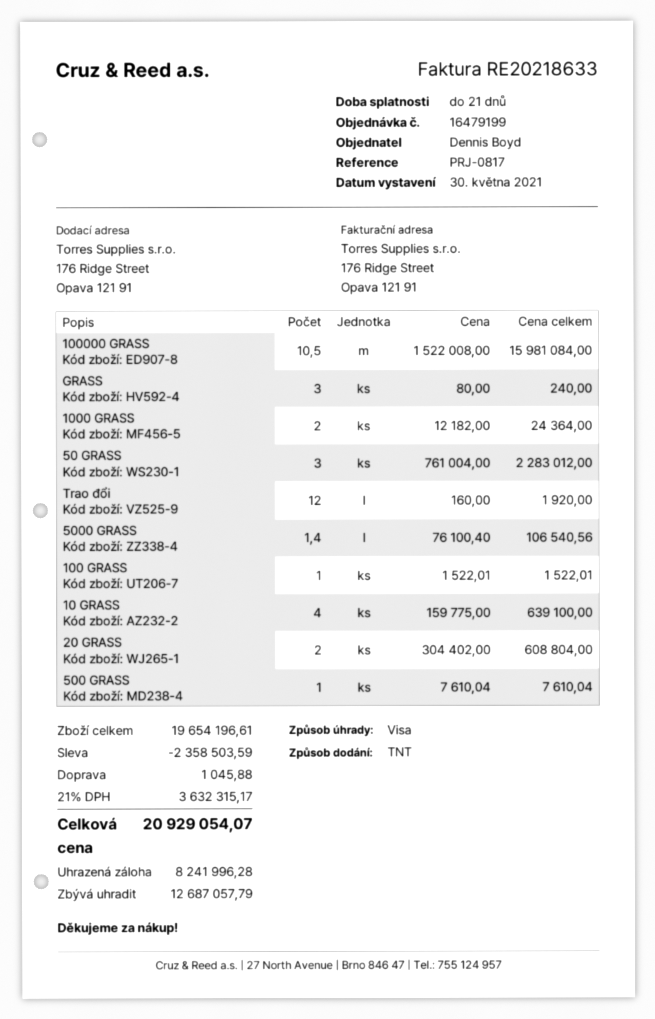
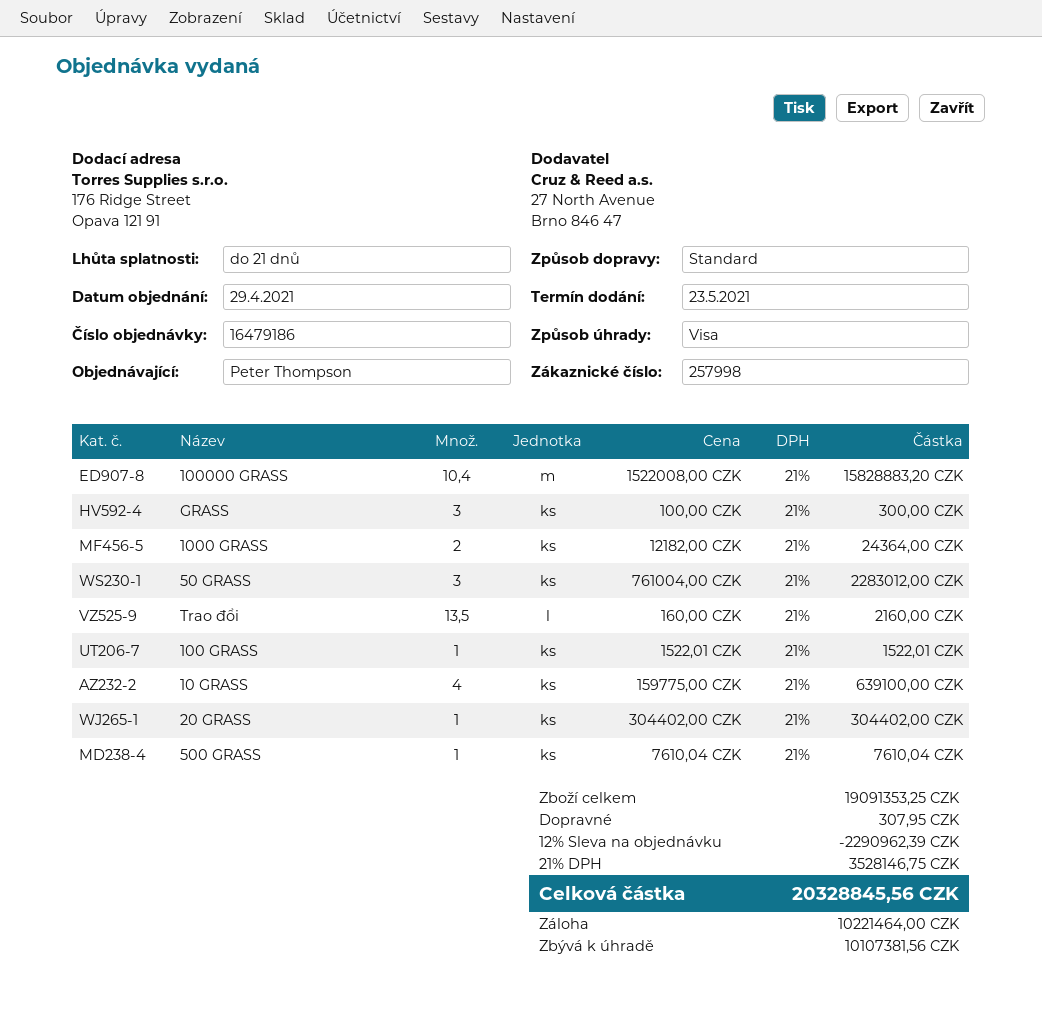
order number: 16479199 -> 16479186
ordered by: Dennis Boyd -> Peter Thompson
shipping method: TNT -> standard
100000 GRASS: 10.5 x 1522008.00 = 15981084.00 -> 10.4 x 1522008.00 = 15828883.20
GRASS: 3 x 80.00 = 240.00 -> 3 x 100.00 = 300.00
Trao đổi: 12 x 160.00 = 1920.00 -> 13.5 x 160.00 = 2160.00
5000 GRASS: 1.4 x 76100.40 = 106540.56 -> none
20 GRASS: 2 x 304402.00 = 608804.00 -> 1 x 304402.00 = 304402.00
subtotal: 19654196.61 -> 19091353.25
discount: 2358503.59 -> 2290962.39
shipping: 1045.88 -> 307.95
tax: 21% = 3632315.17 -> 21% = 3528146.75
total: 20929054.07 -> 20328845.56
deposit: 8241996.28 -> 10221464.00
balance: 12687057.79 -> 10107381.56

